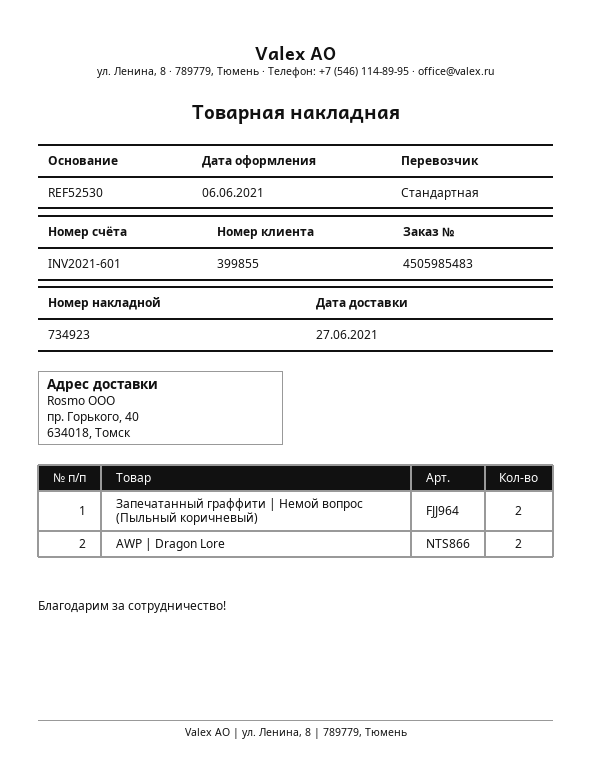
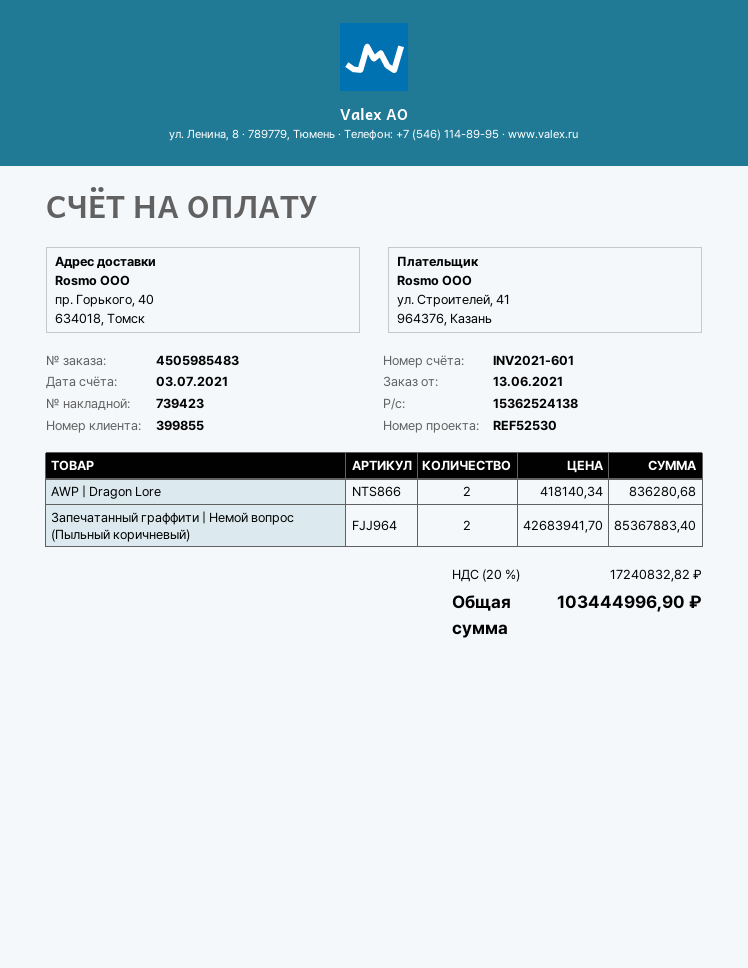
order date: 2021-06-06 -> 2021-06-13
delivery note number: 734923 -> 739423

